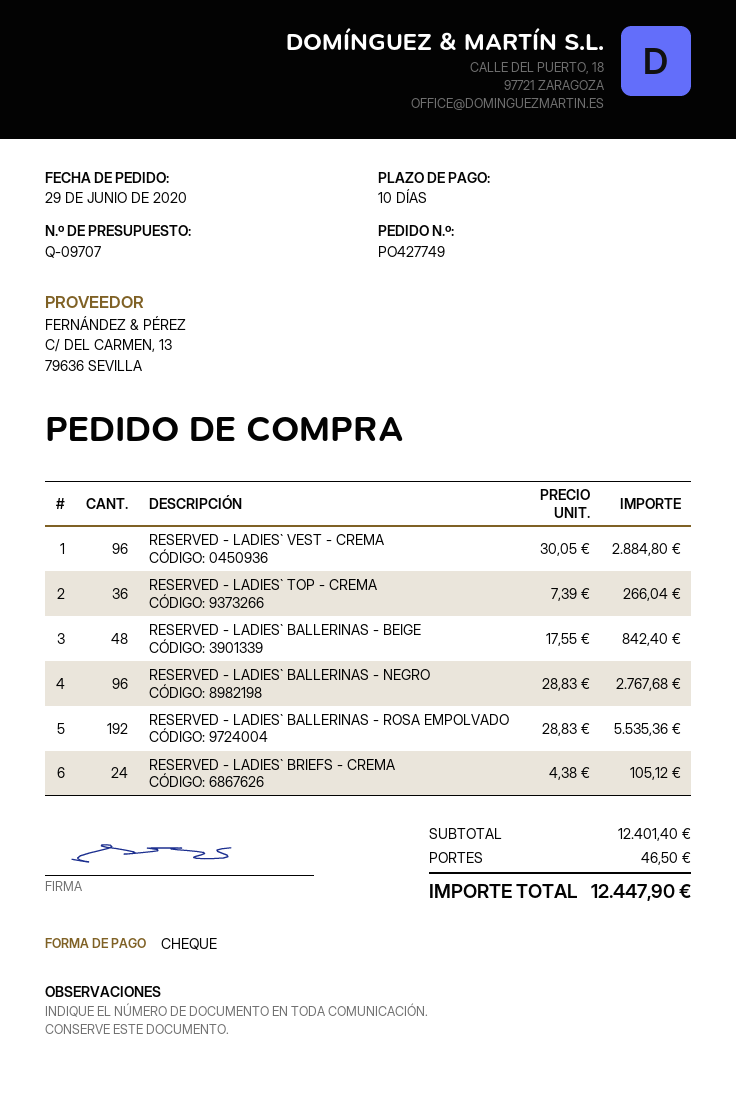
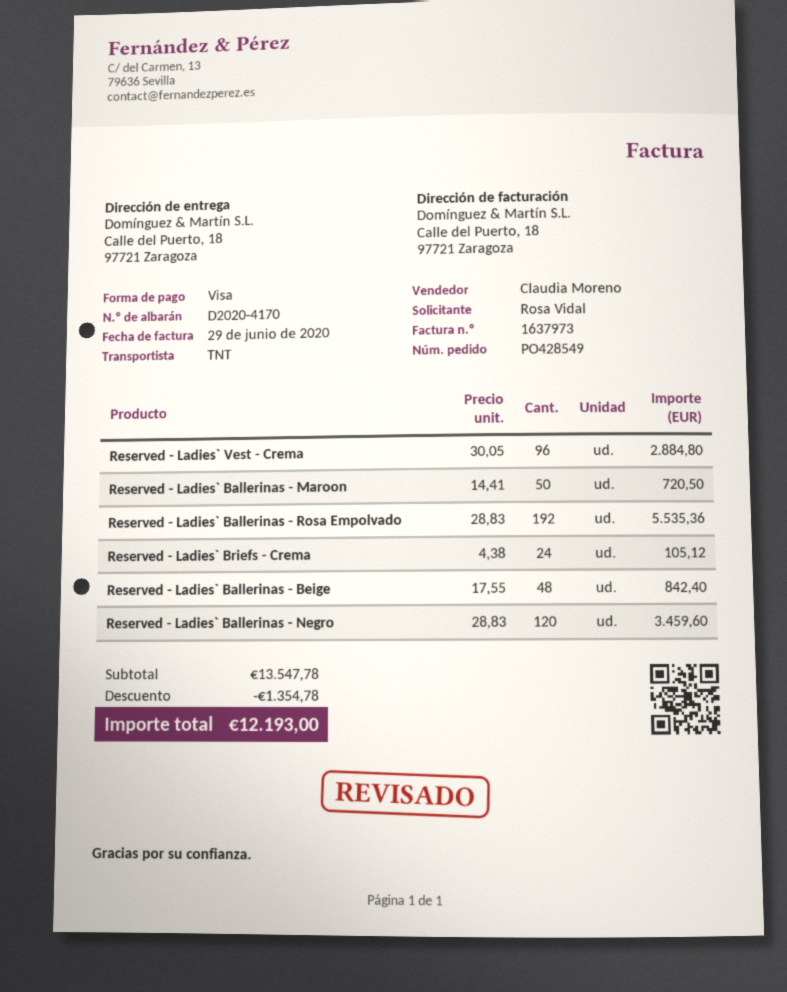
order number: PO427749 -> PO428549
payment method: cheque -> Visa
RESERVED - LADIES` TOP - CREMA: 36 x 7.39 = 266.04 -> none
RESERVED - LADIES` BALLERINAS - NEGRO: 96 x 28.83 = 2767.68 -> 120 x 28.83 = 3459.60
Reserved - Ladies` Ballerinas - Maroon: none -> 50 x 14.41 = 720.50
subtotal: 12401.40 -> 13547.78
discount: none -> 1354.78
shipping: 46.50 -> none
total: 12447.90 -> 12193.00

